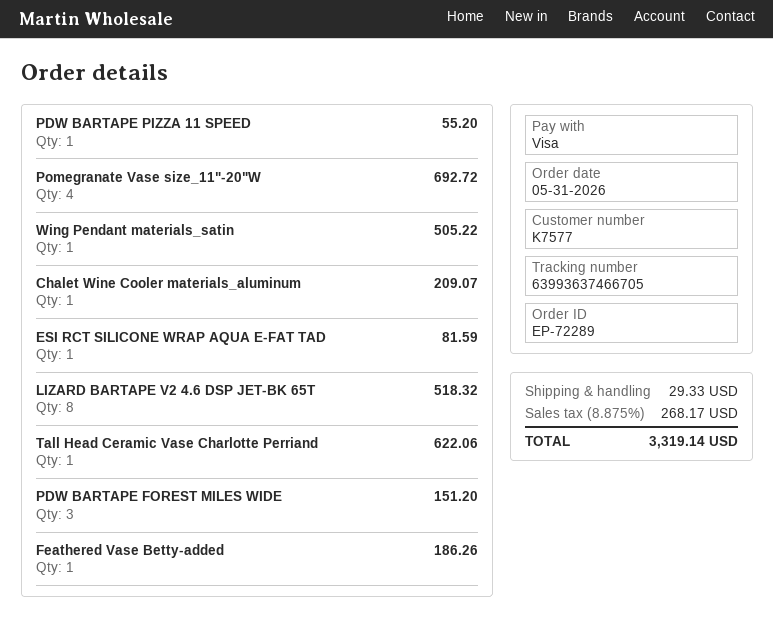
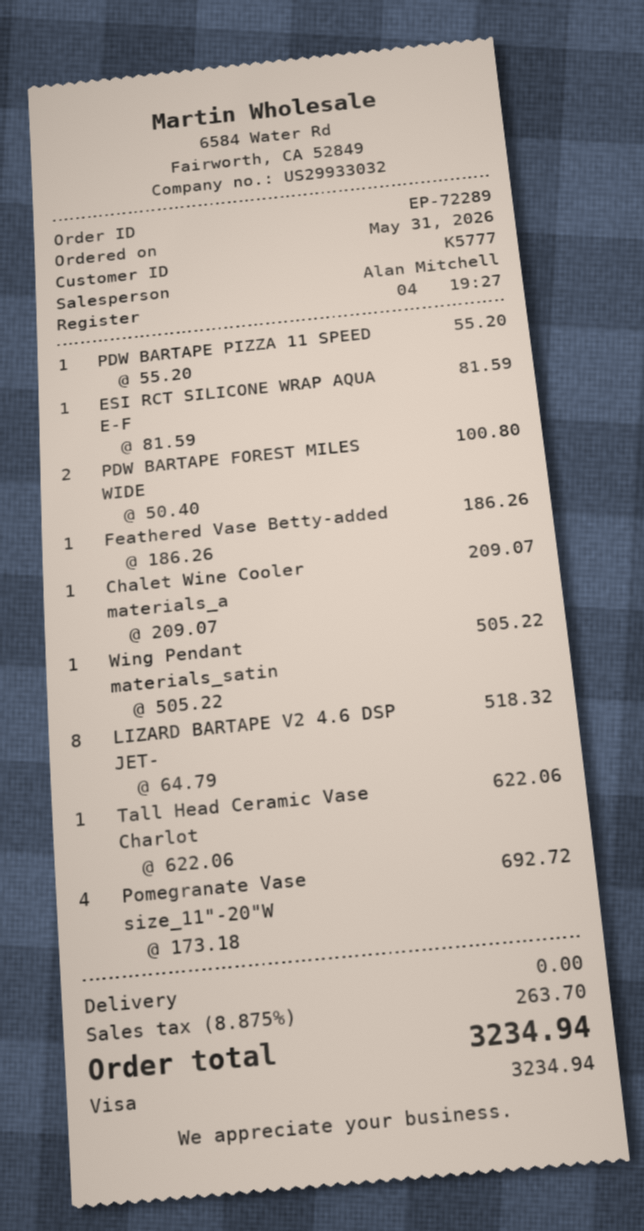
customer number: K7577 -> K5777
PDW BARTAPE FOREST MILES WIDE: 3 for 151.20 -> 2 for 100.80
shipping: 29.33 -> 0.00
tax: 8.875% = 268.17 -> 8.875% = 263.70
total: 3319.14 -> 3234.94

